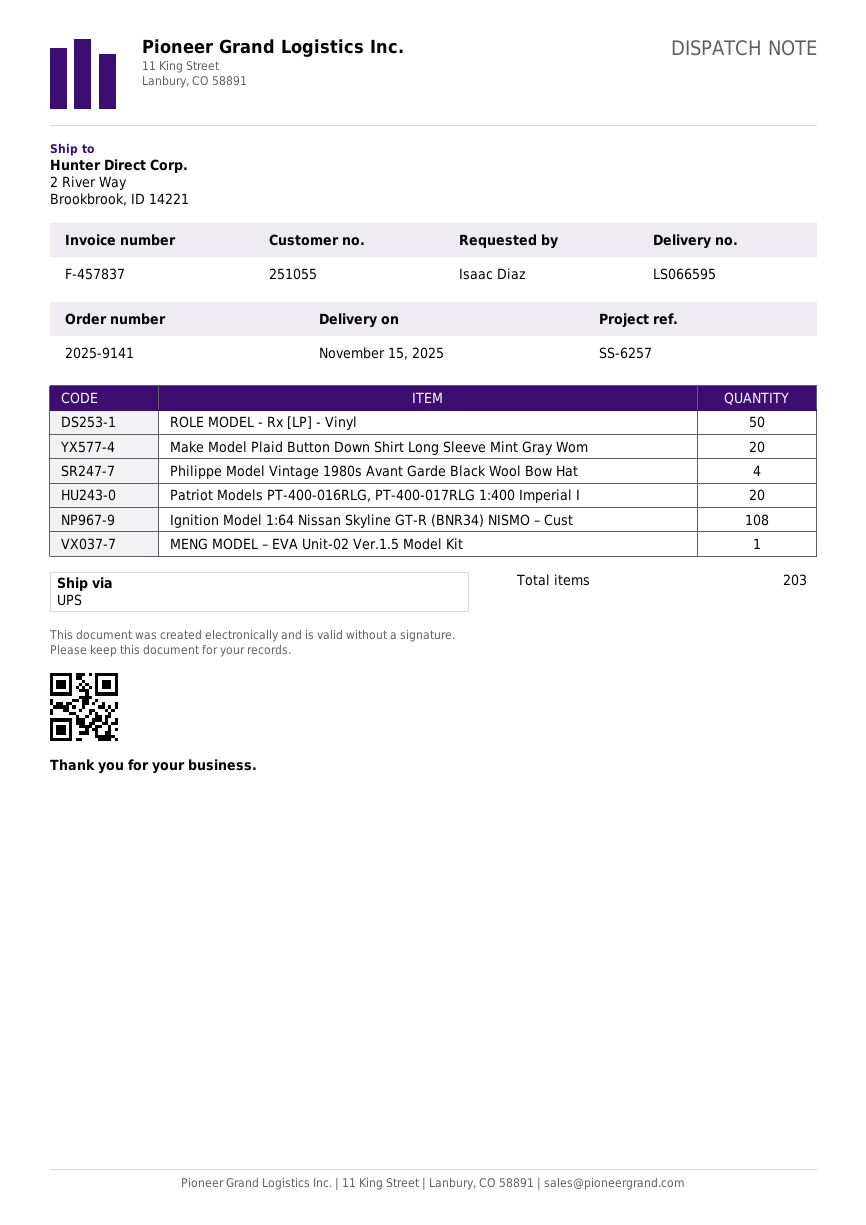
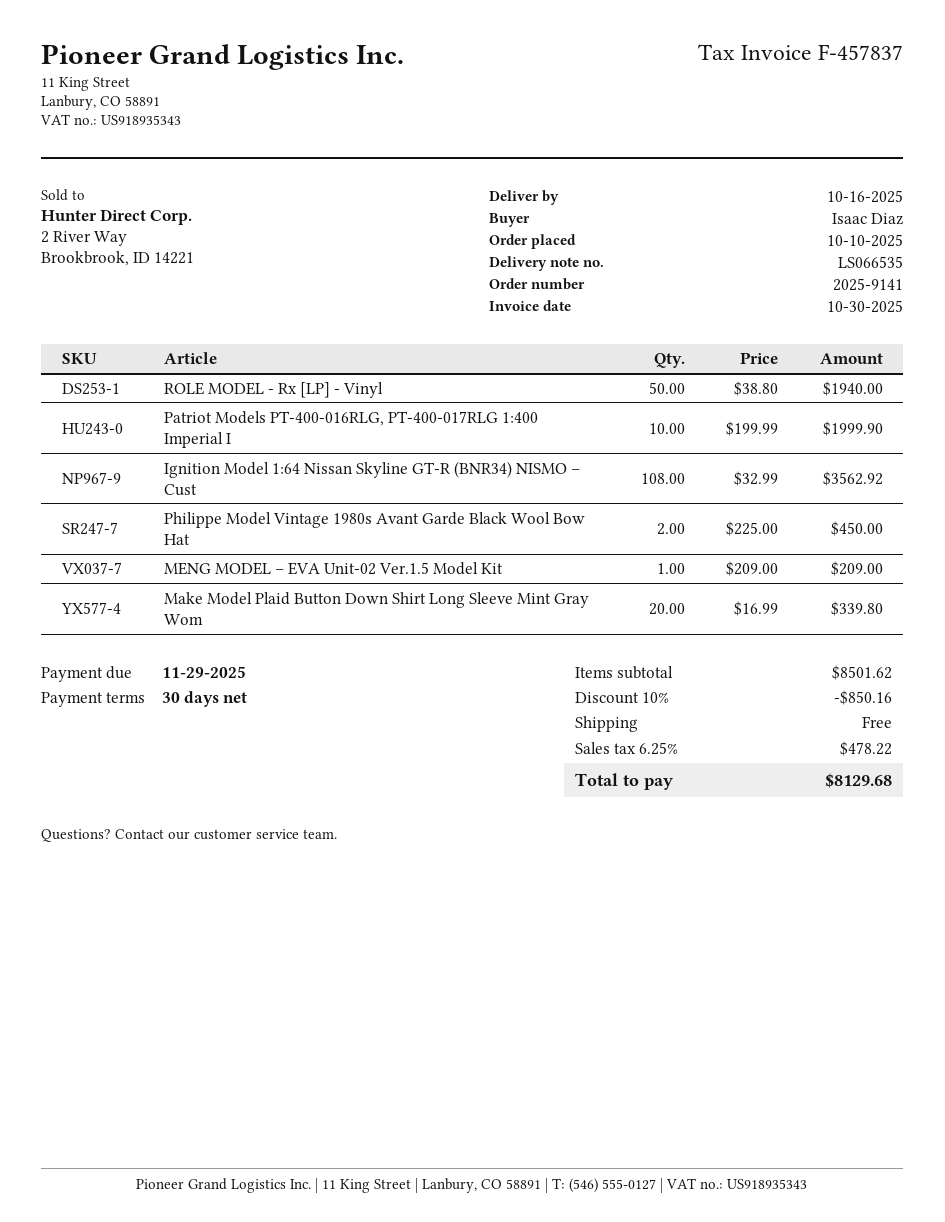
delivery note number: LS066595 -> LS066535
delivery date: 2025-11-15 -> 2025-10-16
Philippe Model Vintage 1980s Avant Garde Black Wool Bow Hat: 4 -> 2
Patriot Models PT-400-016RLG, PT-400-017RLG 1:400 Imperial I: 20 -> 10

